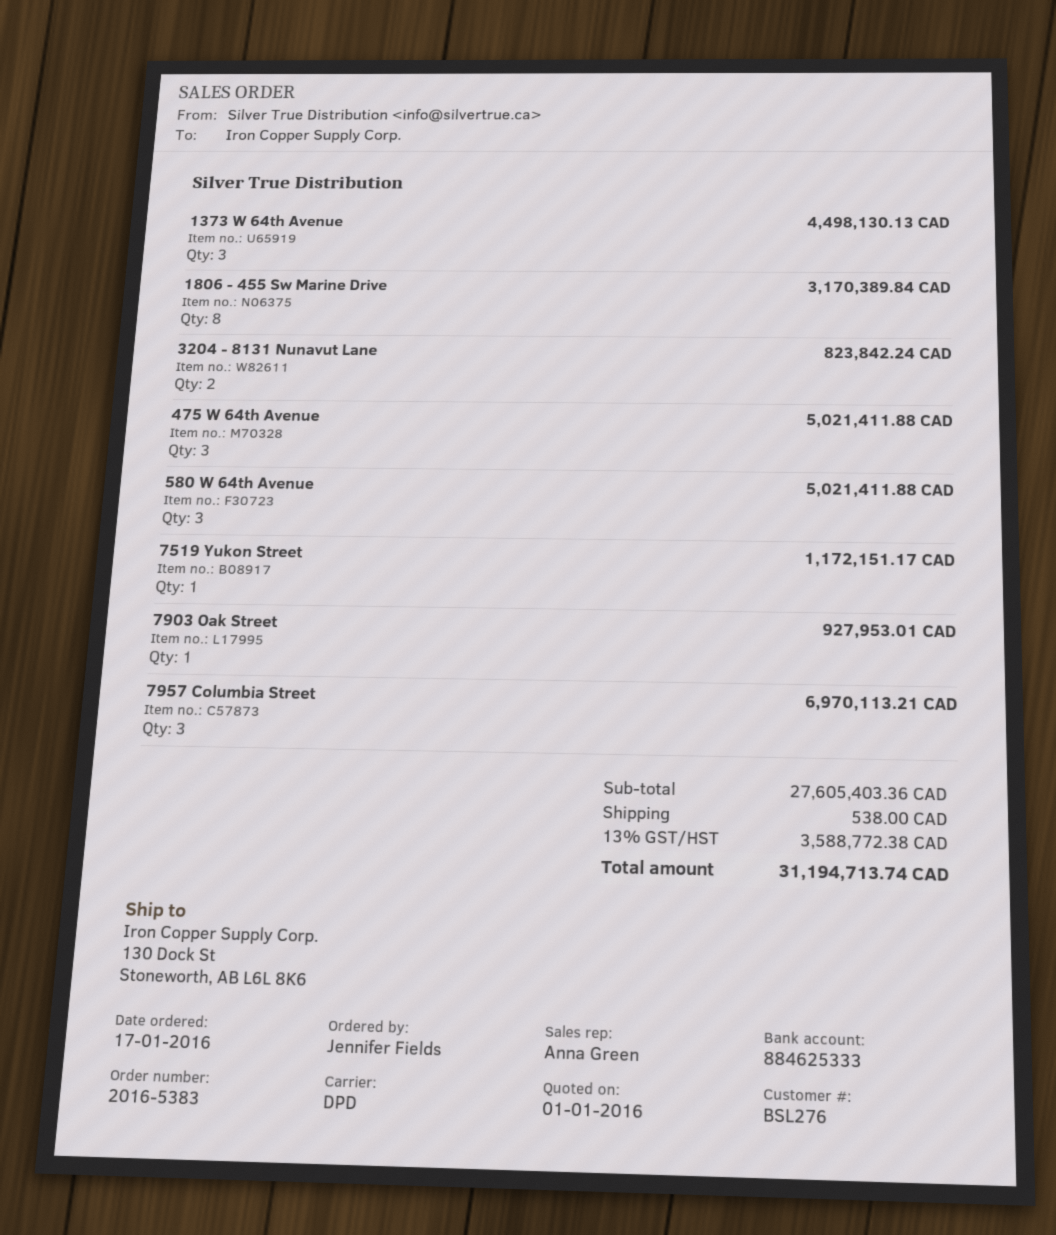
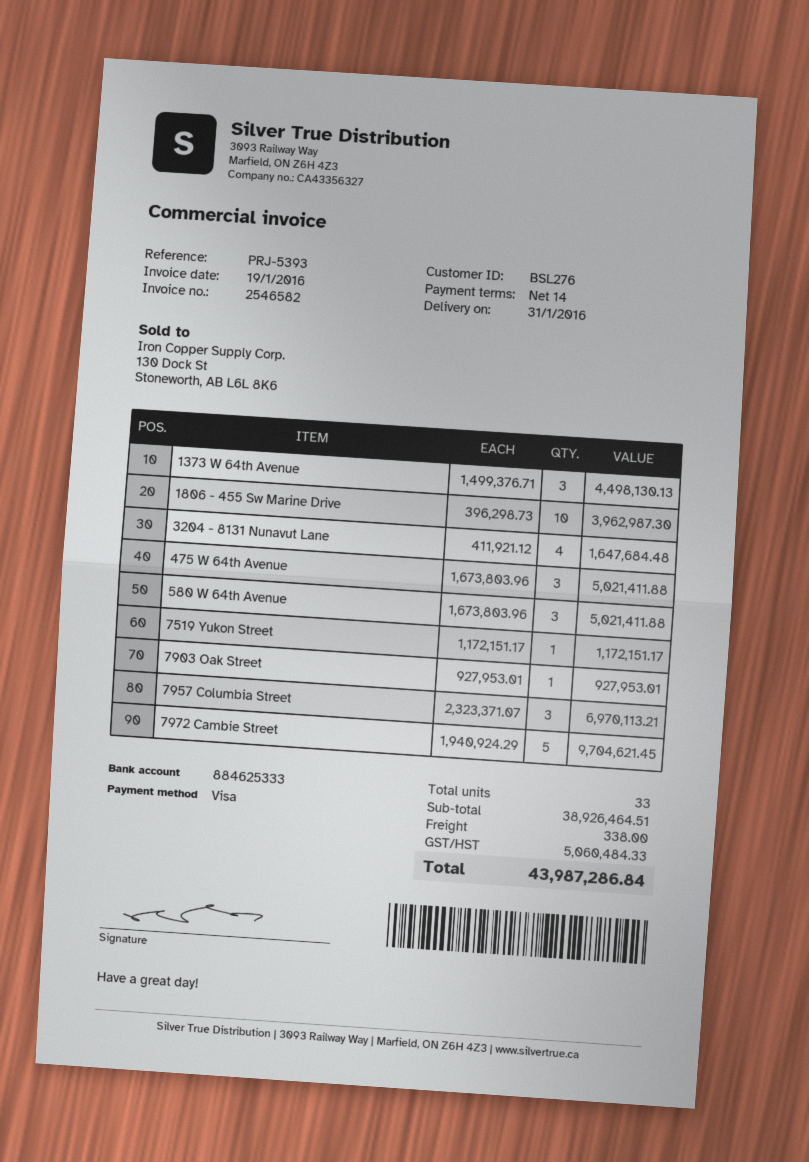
1806 - 455 Sw Marine Drive: 8 for 3170389.84 -> 10 for 3962987.30
3204 - 8131 Nunavut Lane: 2 for 823842.24 -> 4 for 1647684.48
7972 Cambie Street: none -> 5 for 9704621.45
subtotal: 27605403.36 -> 38926464.51
shipping: 538.00 -> 338.00
tax: 3588772.38 -> 5060484.33
total: 31194713.74 -> 43987286.84

